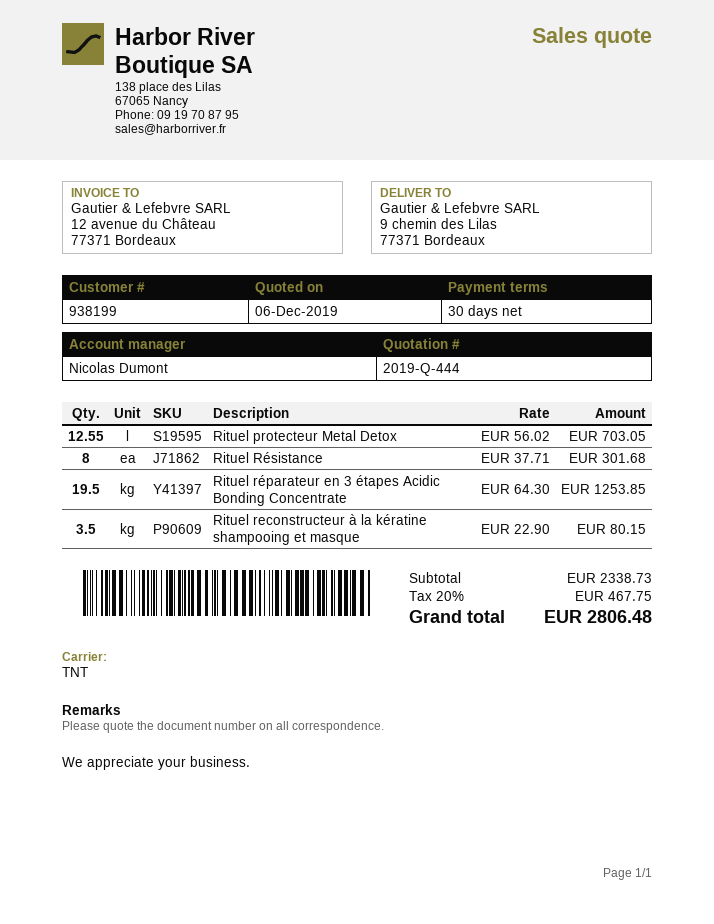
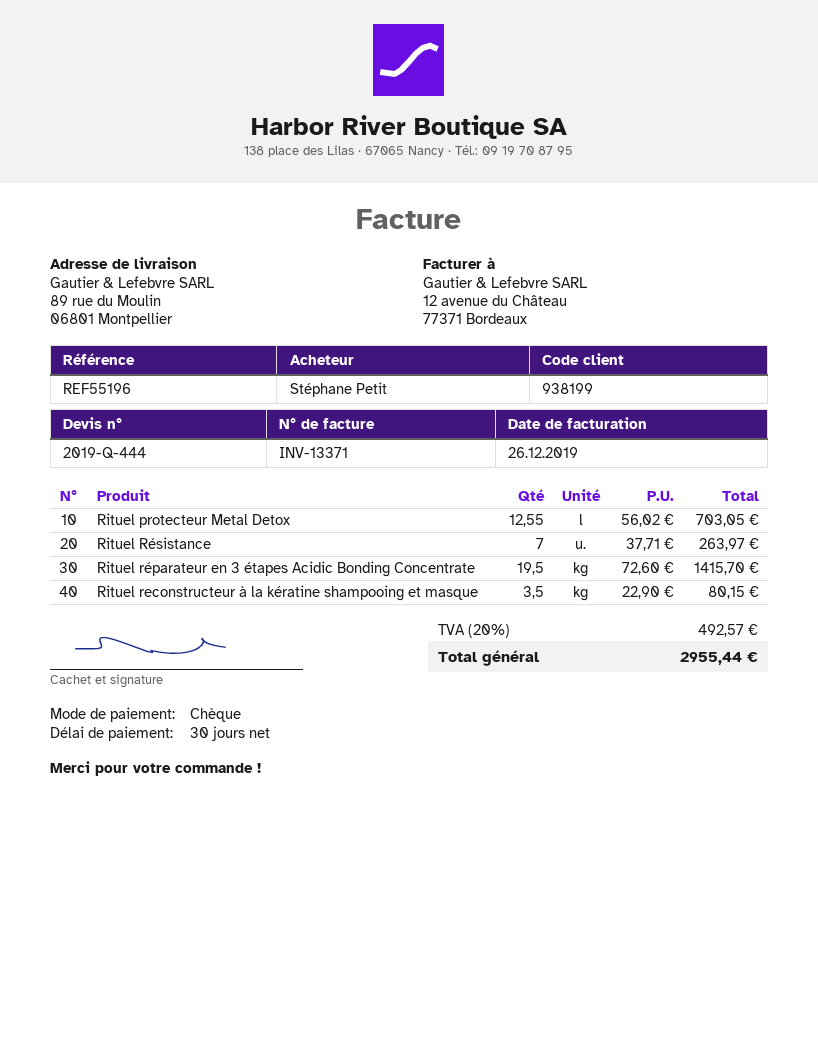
ship to: 9 chemin des Lilas, 77371 Bordeaux -> 89 rue du Moulin, 06801 Montpellier
Rituel Résistance: 8 x 37.71 = 301.68 -> 7 x 37.71 = 263.97
Rituel réparateur en 3 étapes Acidic Bonding Concentrate: 19.5 x 64.30 = 1253.85 -> 19.5 x 72.60 = 1415.70
tax: 20% = 467.75 -> 20% = 492.57
total: 2806.48 -> 2955.44

